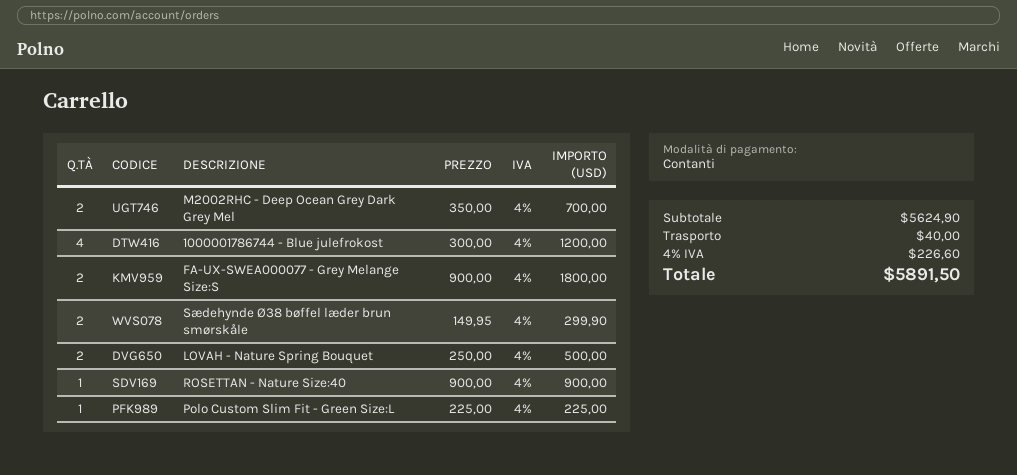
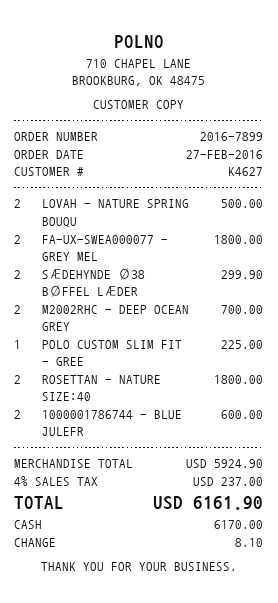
1000001786744 - Blue julefrokost: 4 for 1200.00 -> 2 for 600.00
ROSETTAN - Nature Size:40: 1 for 900.00 -> 2 for 1800.00
subtotal: 5624.90 -> 5924.90
shipping: 40.00 -> none
tax: 4% = 226.60 -> 4% = 237.00
total: 5891.50 -> 6161.90

